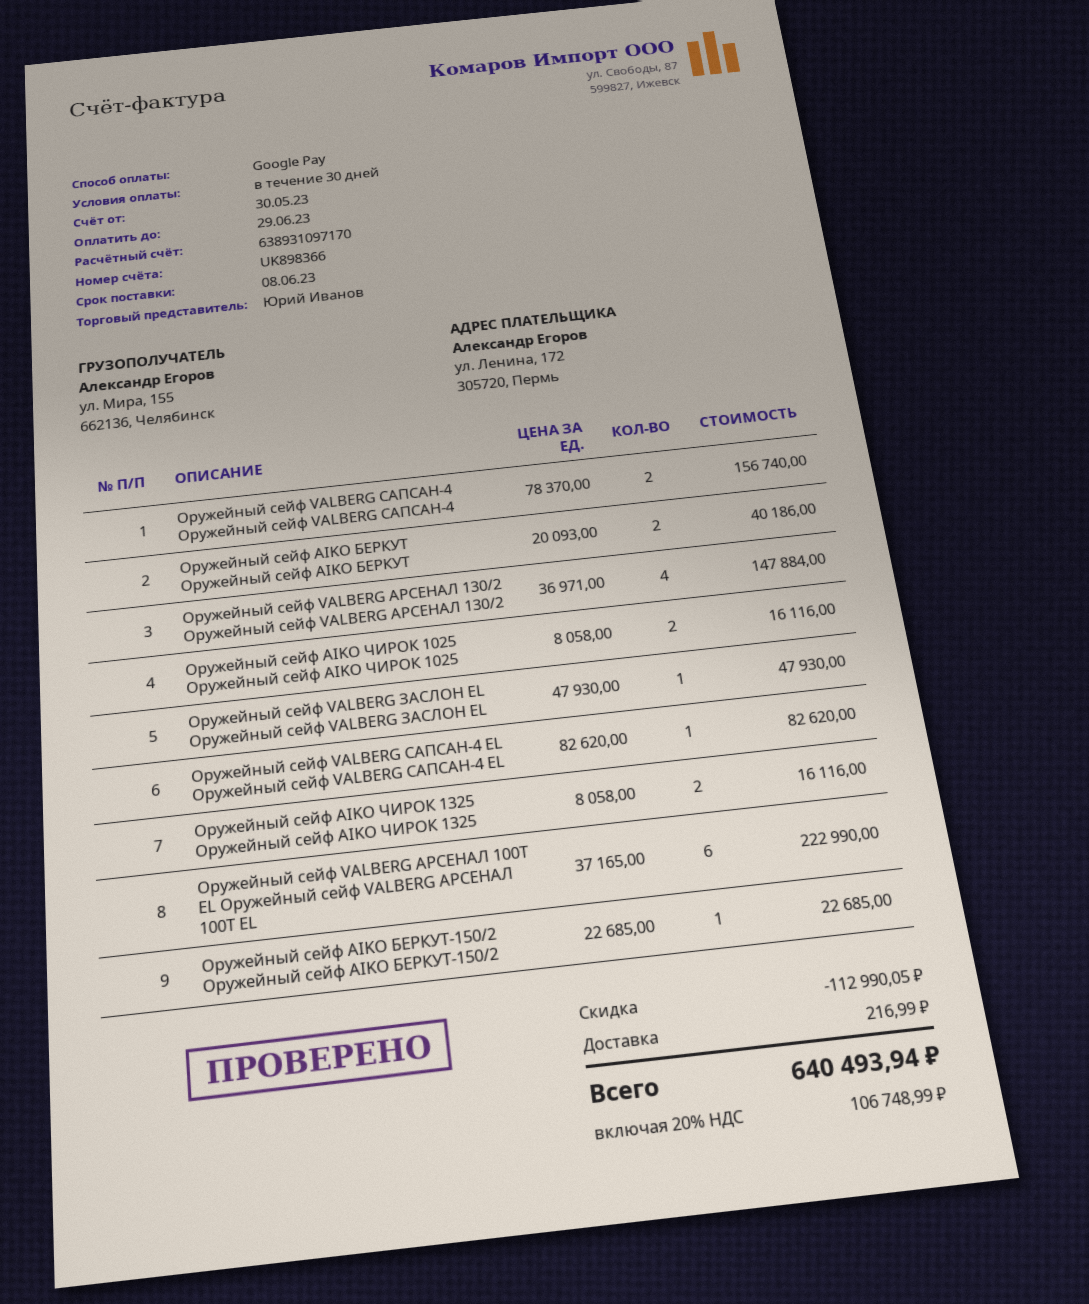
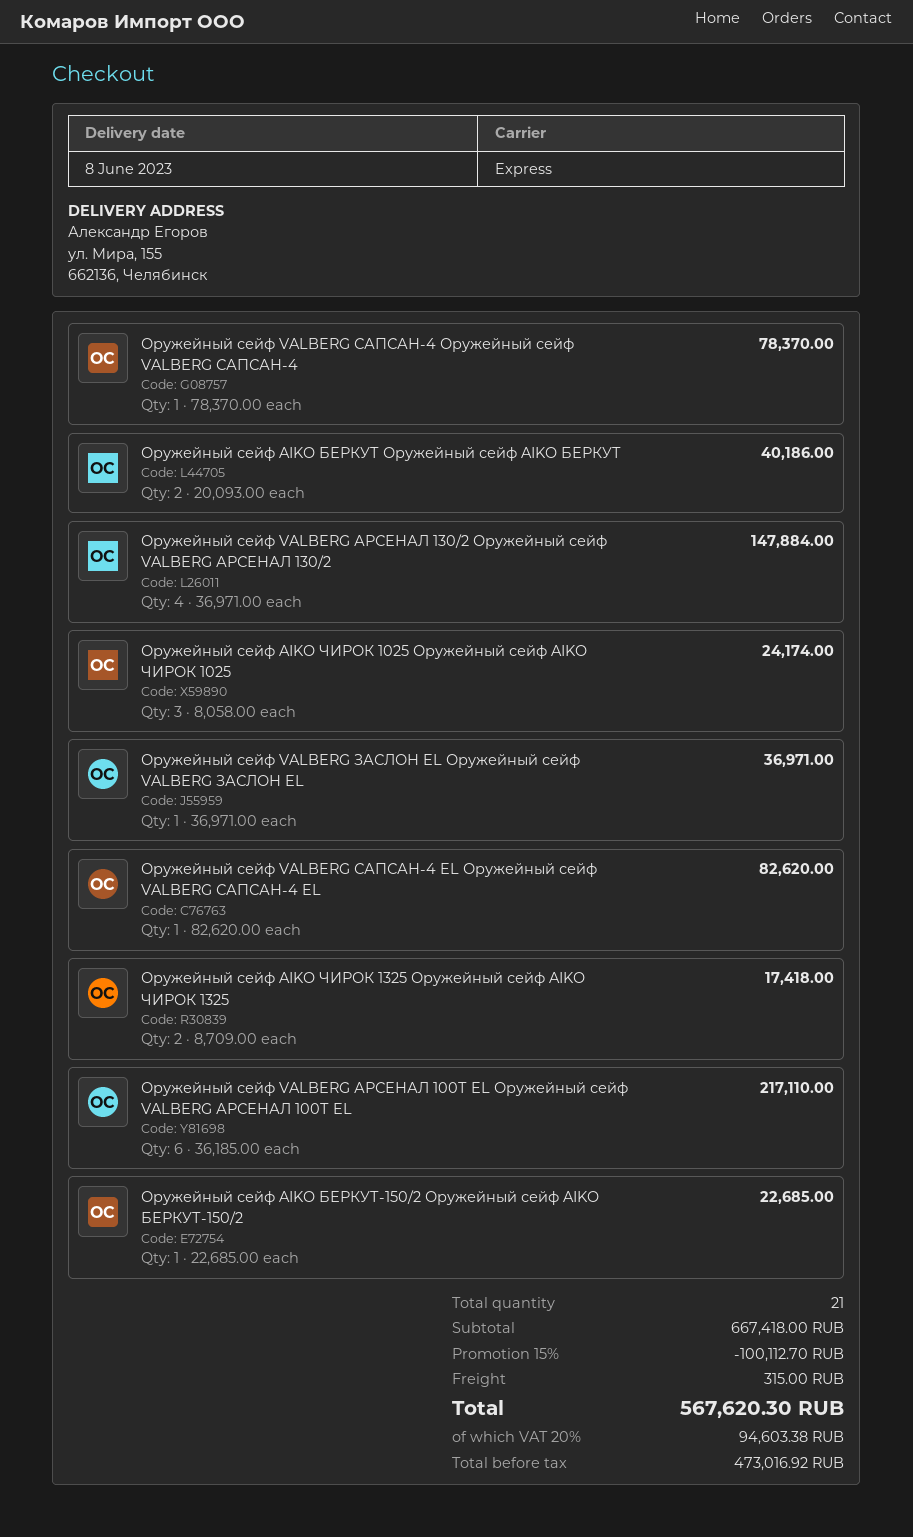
Оружейный сейф VALBERG САПСАН-4 Оружейный сейф VALBERG САПСАН-4: 2 x 78370.00 = 156740.00 -> 1 x 78370.00 = 78370.00
Оружейный сейф AIKO ЧИРОК 1025 Оружейный сейф AIKO ЧИРОК 1025: 2 x 8058.00 = 16116.00 -> 3 x 8058.00 = 24174.00
Оружейный сейф VALBERG ЗАСЛОН EL Оружейный сейф VALBERG ЗАСЛОН EL: 1 x 47930.00 = 47930.00 -> 1 x 36971.00 = 36971.00
Оружейный сейф AIKO ЧИРОК 1325 Оружейный сейф AIKO ЧИРОК 1325: 2 x 8058.00 = 16116.00 -> 2 x 8709.00 = 17418.00
Оружейный сейф VALBERG АРСЕНАЛ 100Т EL Оружейный сейф VALBERG АРСЕНАЛ 100Т EL: 6 x 37165.00 = 222990.00 -> 6 x 36185.00 = 217110.00
discount: 112990.05 -> 100112.70
shipping: 216.99 -> 315.00
tax: 20% = 106748.99 -> 20% = 94603.38
total: 640493.94 -> 567620.30

